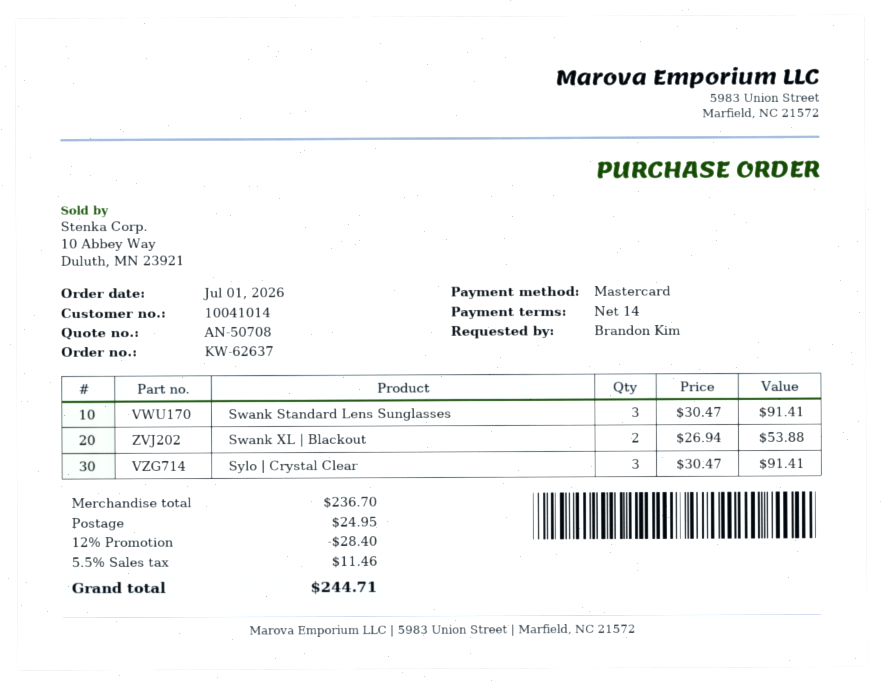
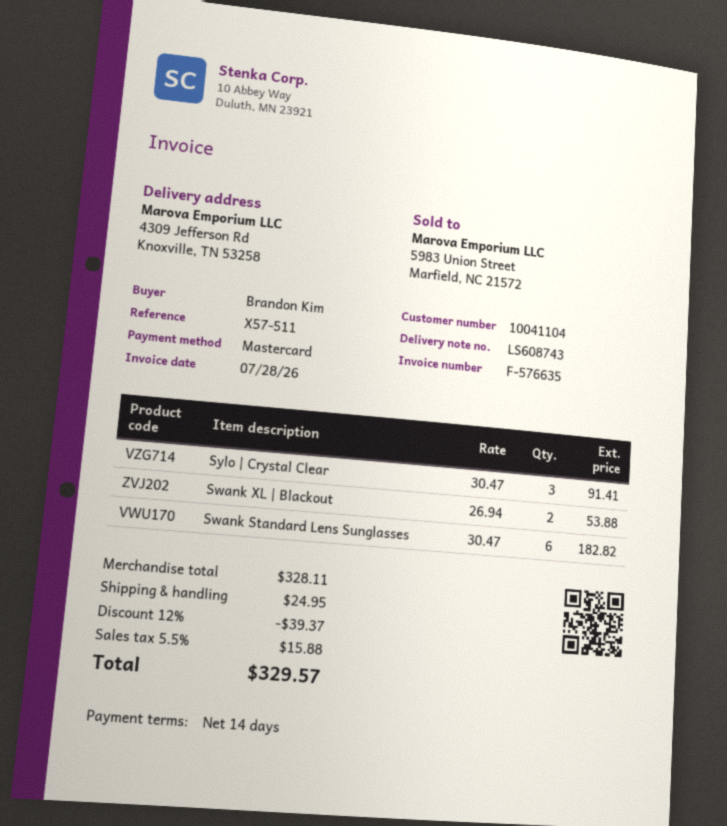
customer number: 10041014 -> 10041104
Swank Standard Lens Sunglasses: 3 x 30.47 = 91.41 -> 6 x 30.47 = 182.82
subtotal: 236.70 -> 328.11
discount: 12% = 28.40 -> 12% = 39.37
tax: 5.5% = 11.46 -> 5.5% = 15.88
total: 244.71 -> 329.57

